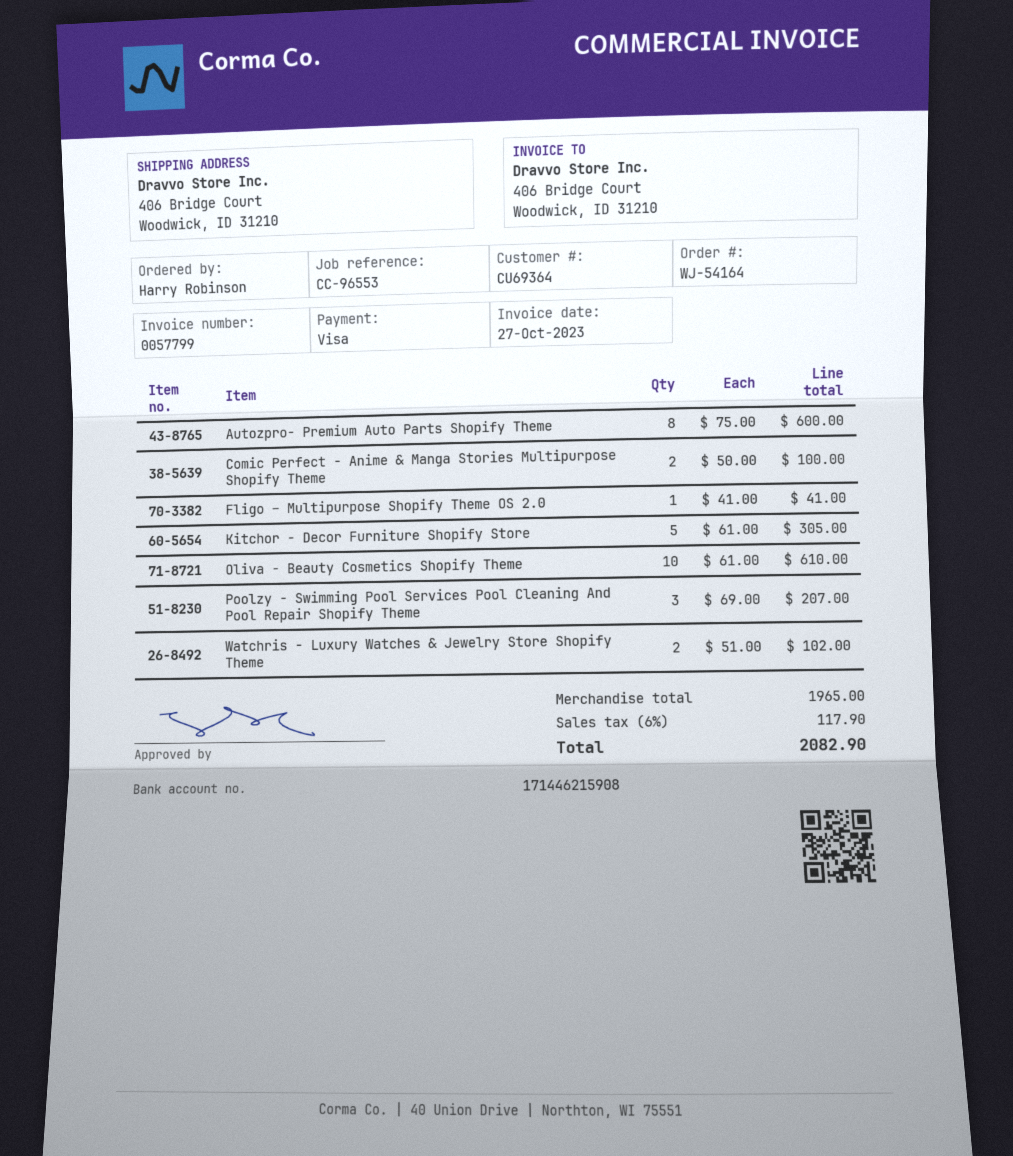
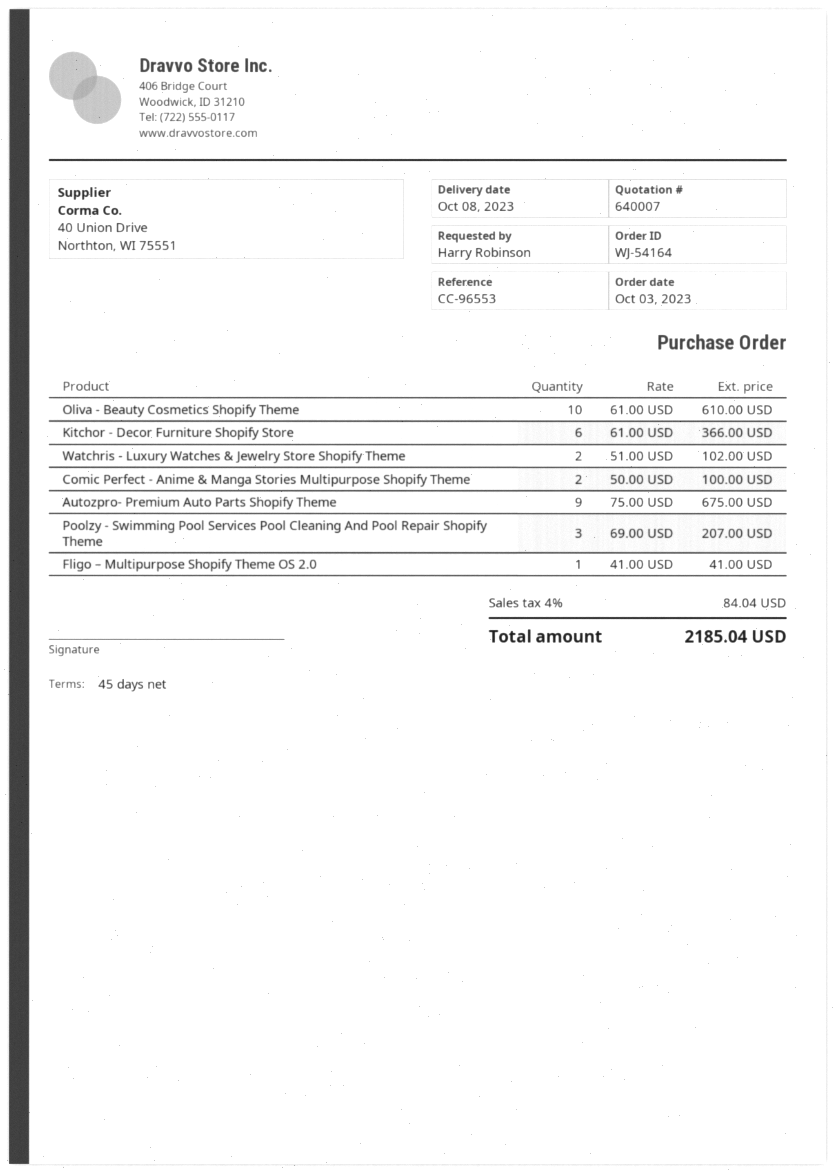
Autozpro- Premium Auto Parts Shopify Theme: 8 x 75.00 = 600.00 -> 9 x 75.00 = 675.00
Kitchor - Decor Furniture Shopify Store: 5 x 61.00 = 305.00 -> 6 x 61.00 = 366.00
tax: 6% = 117.90 -> 4% = 84.04
total: 2082.90 -> 2185.04

